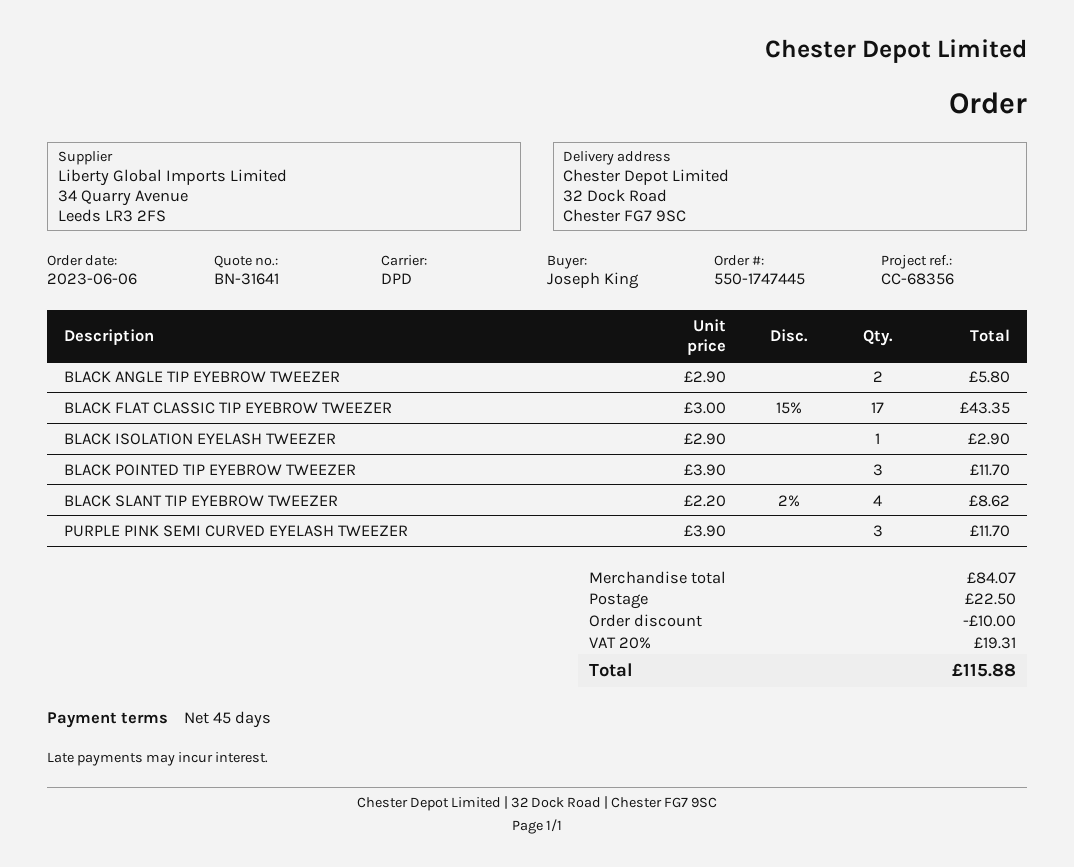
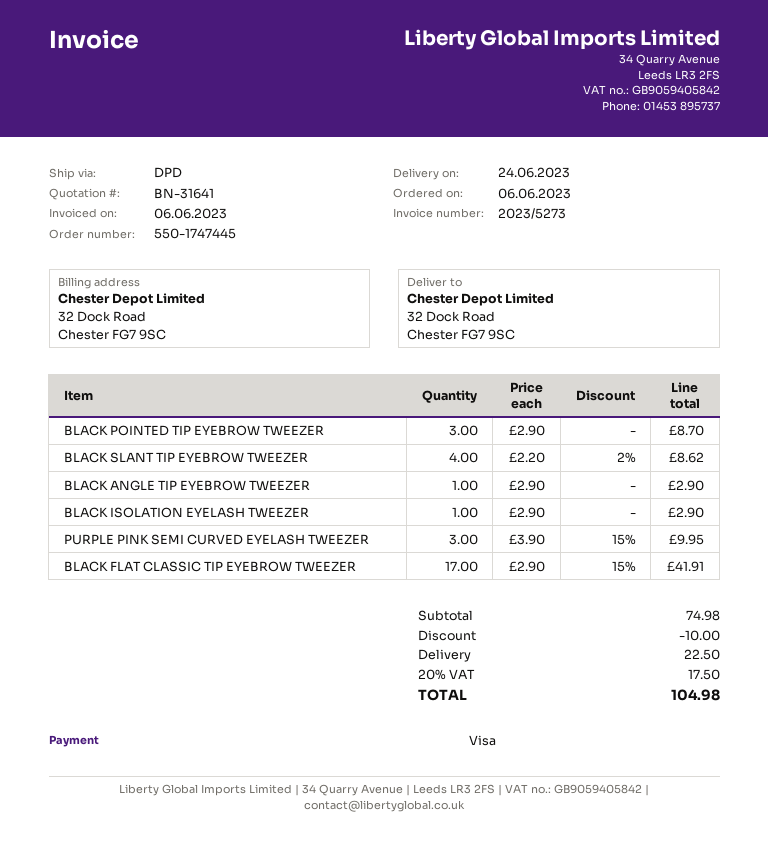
BLACK ANGLE TIP EYEBROW TWEEZER: 2 x 2.90 = 5.80 -> 1 x 2.90 = 2.90
BLACK FLAT CLASSIC TIP EYEBROW TWEEZER: 17 x 3.00 - 15% = 43.35 -> 17 x 2.90 - 15% = 41.91
BLACK POINTED TIP EYEBROW TWEEZER: 3 x 3.90 = 11.70 -> 3 x 2.90 = 8.70
PURPLE PINK SEMI CURVED EYELASH TWEEZER: 3 x 3.90 = 11.70 -> 3 x 3.90 - 15% = 9.95
subtotal: 84.07 -> 74.98
tax: 20% = 19.31 -> 20% = 17.50
total: 115.88 -> 104.98

